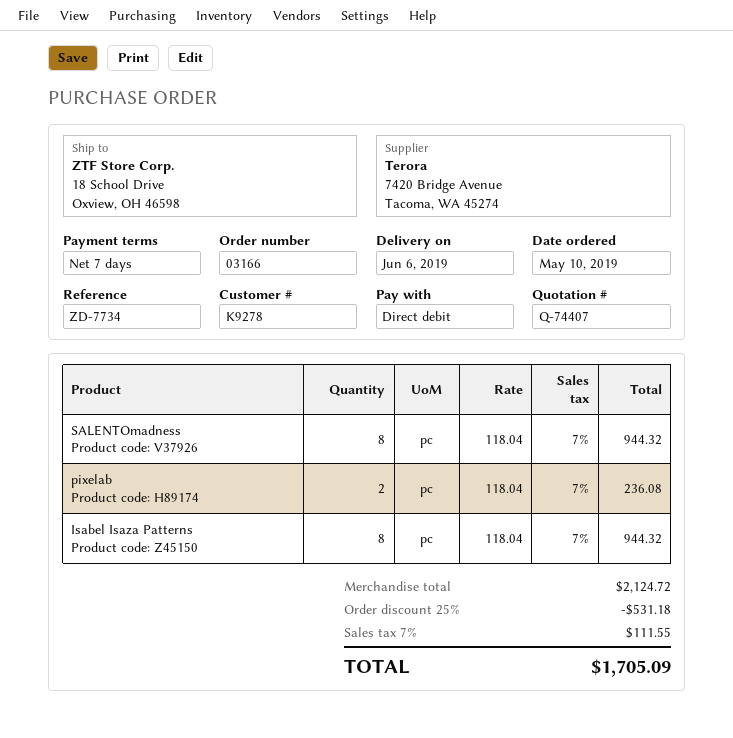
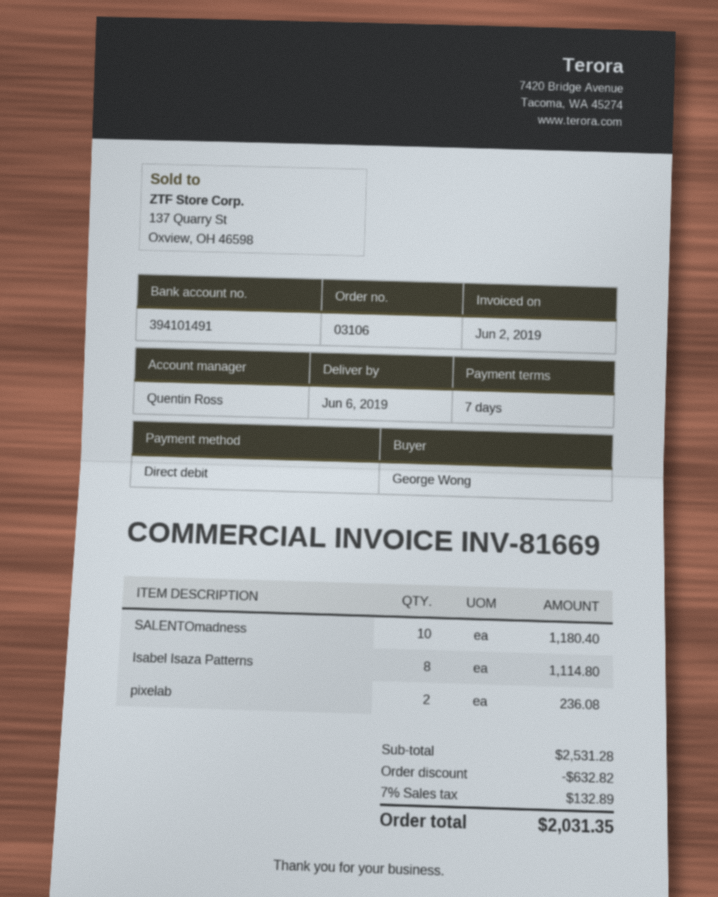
order number: 03166 -> 03106
SALENTOmadness: 8 for 944.32 -> 10 for 1180.40
Isabel Isaza Patterns: 8 for 944.32 -> 8 for 1114.80
subtotal: 2124.72 -> 2531.28
discount: 531.18 -> 632.82
tax: 7% = 111.55 -> 7% = 132.89
total: 1705.09 -> 2031.35

